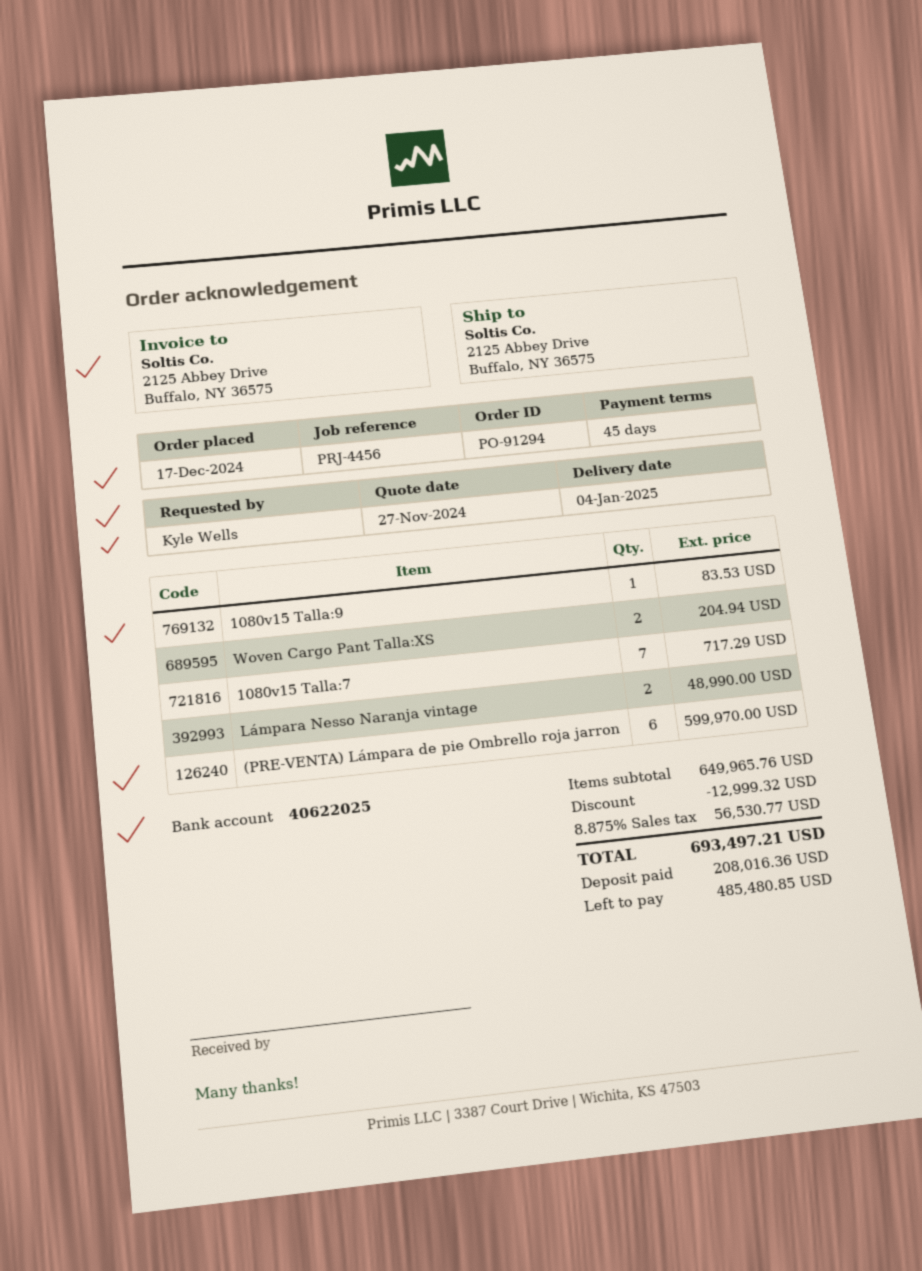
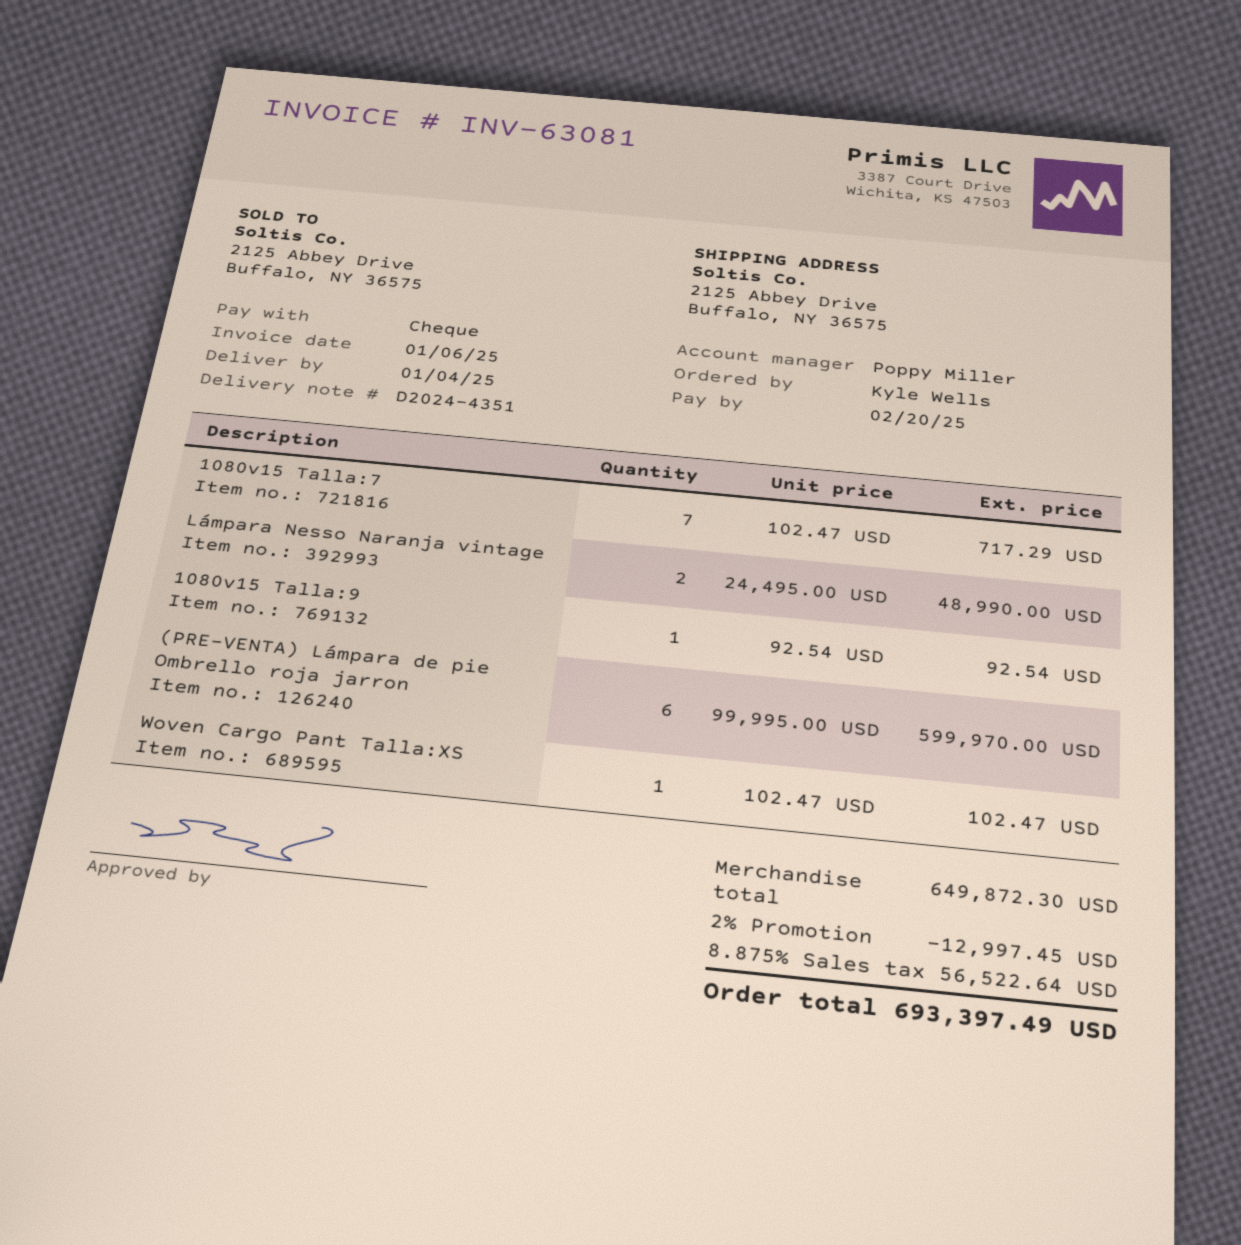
1080v15 Talla:9: 1 for 83.53 -> 1 for 92.54
Woven Cargo Pant Talla:XS: 2 for 204.94 -> 1 for 102.47
subtotal: 649965.76 -> 649872.30
discount: 12999.32 -> 12997.45
tax: 8.875% = 56530.77 -> 8.875% = 56522.64
total: 693497.21 -> 693397.49

